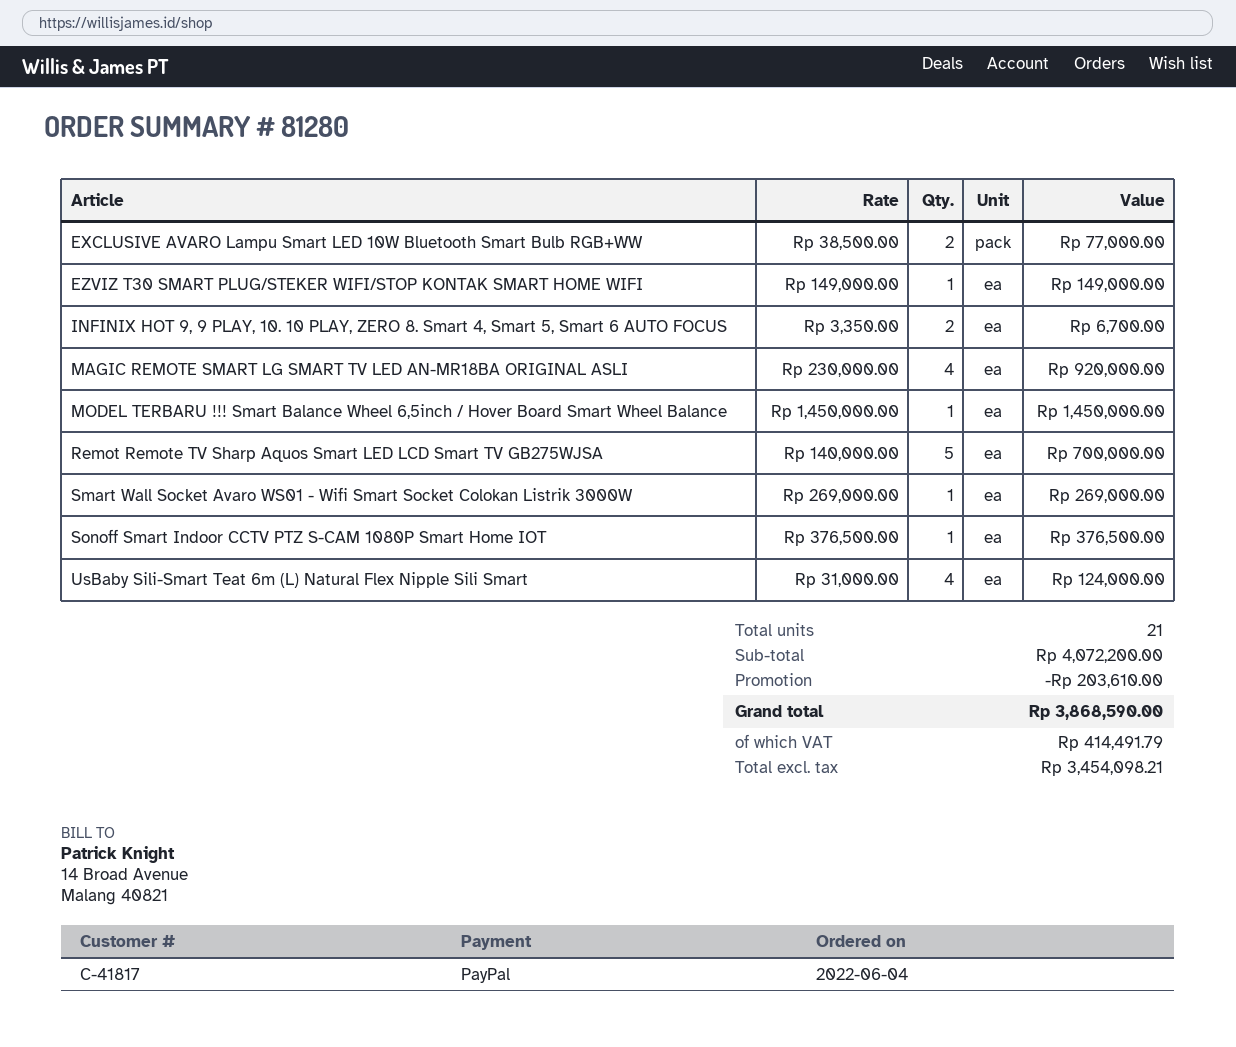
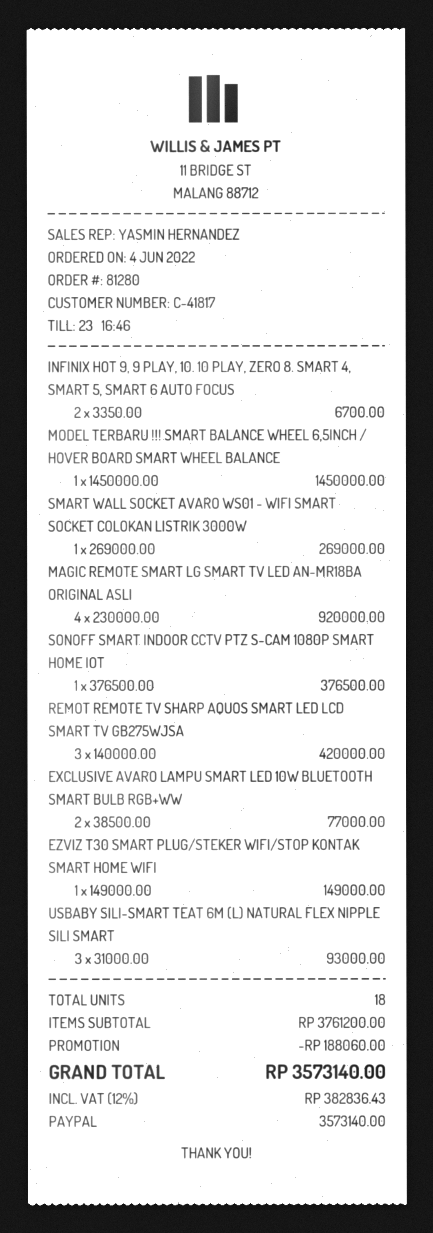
Remot Remote TV Sharp Aquos Smart LED LCD Smart TV GB275WJSA: 5 x 140000.00 = 700000.00 -> 3 x 140000.00 = 420000.00
UsBaby Sili-Smart Teat 6m (L) Natural Flex Nipple Sili Smart: 4 x 31000.00 = 124000.00 -> 3 x 31000.00 = 93000.00
total quantity: 21 -> 18
subtotal: 4072200.00 -> 3761200.00
discount: 203610.00 -> 188060.00
tax: 414491.79 -> 382836.43
total: 3868590.00 -> 3573140.00

